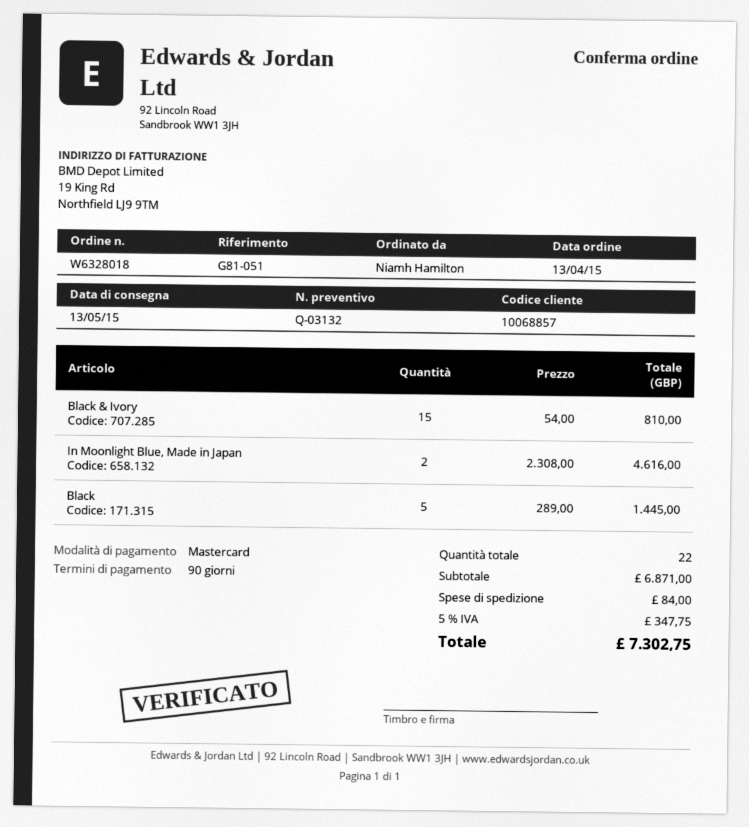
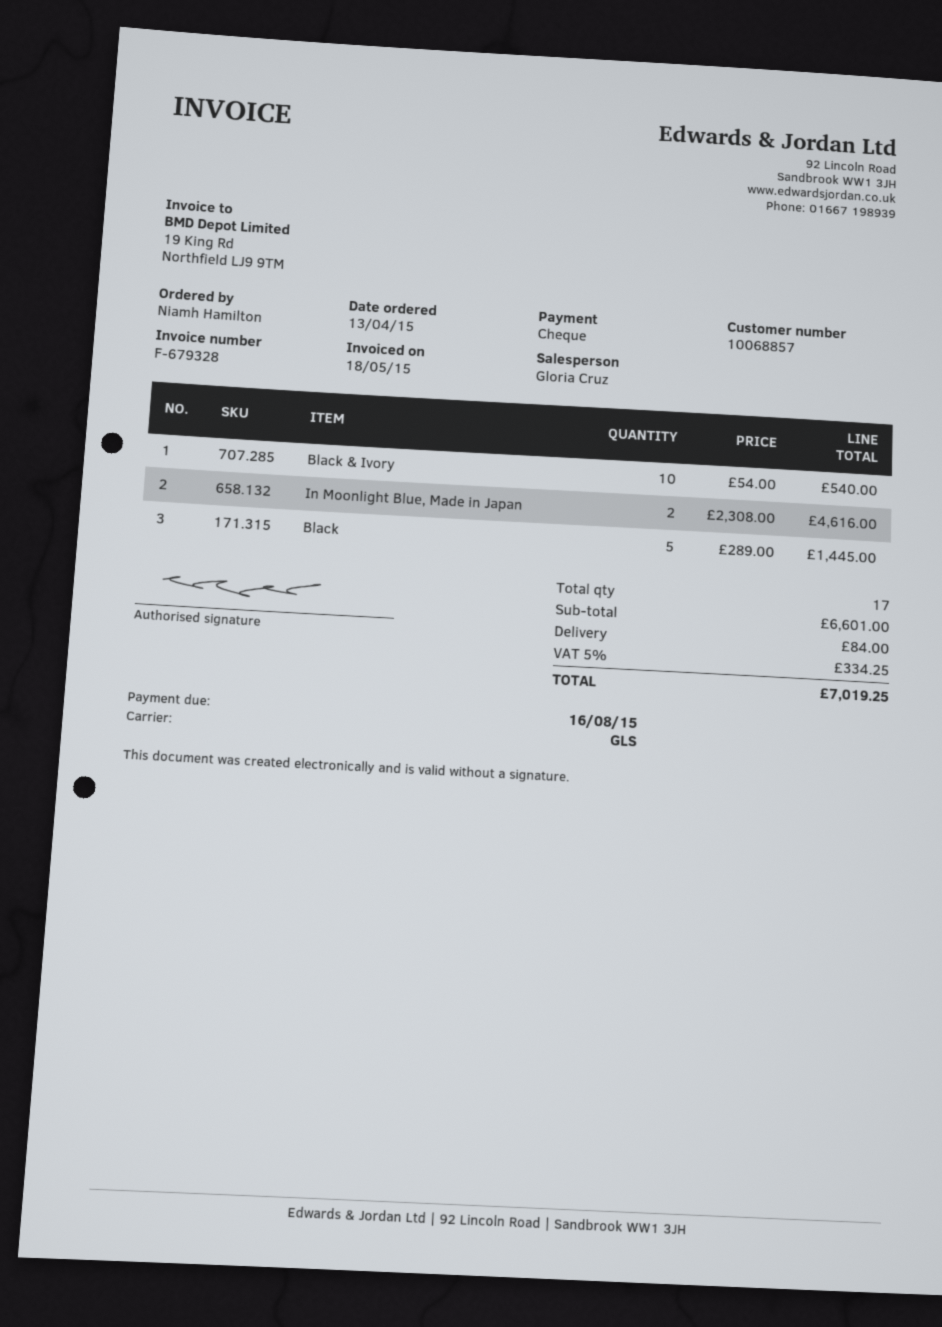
payment method: Mastercard -> cheque
Black & Ivory: 15 x 54.00 = 810.00 -> 10 x 54.00 = 540.00
total quantity: 22 -> 17
subtotal: 6871.00 -> 6601.00
tax: 5% = 347.75 -> 5% = 334.25
total: 7302.75 -> 7019.25

